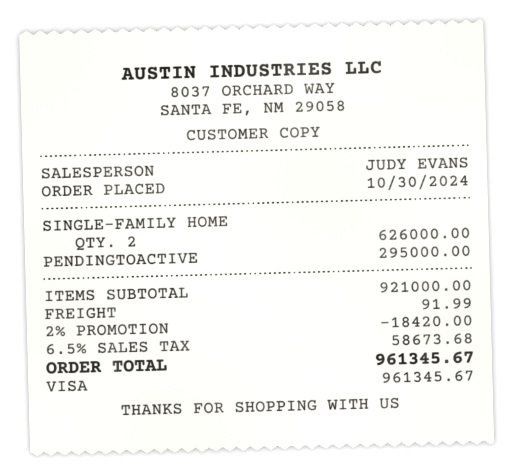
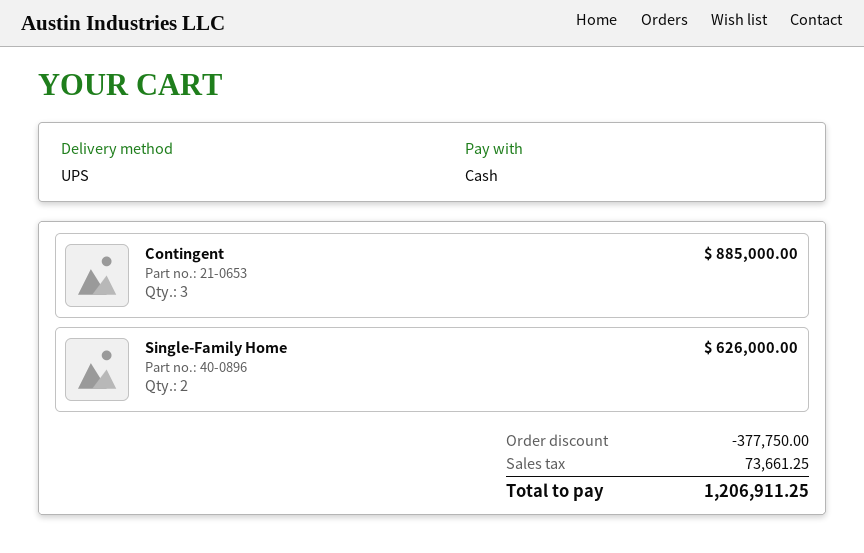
payment method: Visa -> cash
PENDINGTOACTIVE: 1 for 295000.00 -> none
Contingent: none -> 3 for 885000.00
discount: 18420.00 -> 377750.00
shipping: 91.99 -> none
tax: 58673.68 -> 73661.25
total: 961345.67 -> 1206911.25

